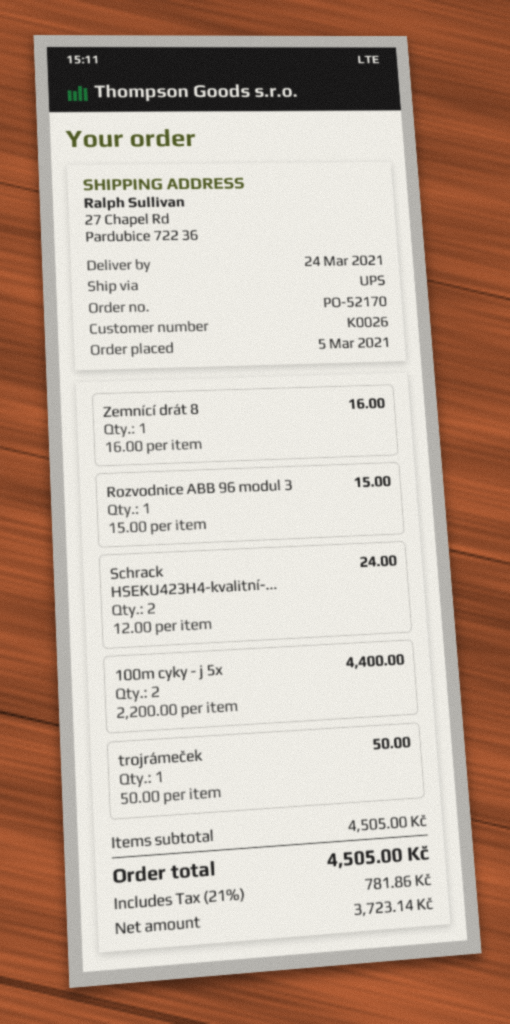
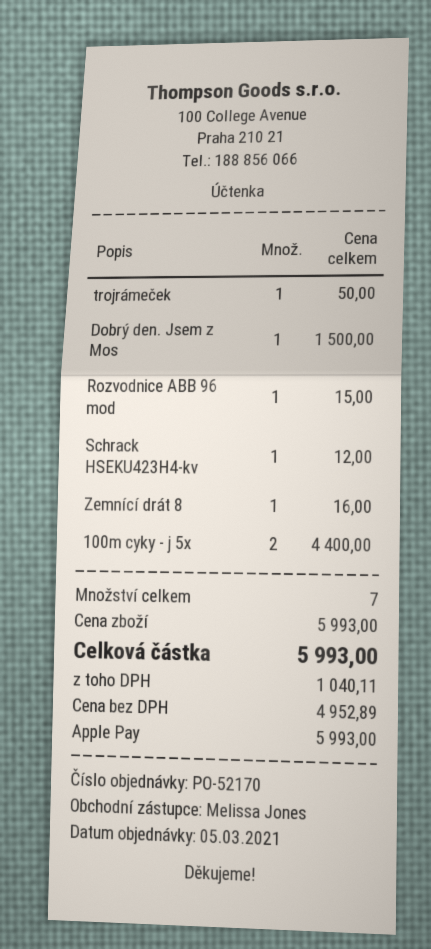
Schrack HSEKU423H4-kvalitní-...: 2 for 24.00 -> 1 for 12.00
Dobrý den. Jsem z Mos: none -> 1 for 1500.00
subtotal: 4505.00 -> 5993.00
net: 3723.14 -> 4952.89
tax: 781.86 -> 1040.11
total: 4505.00 -> 5993.00

